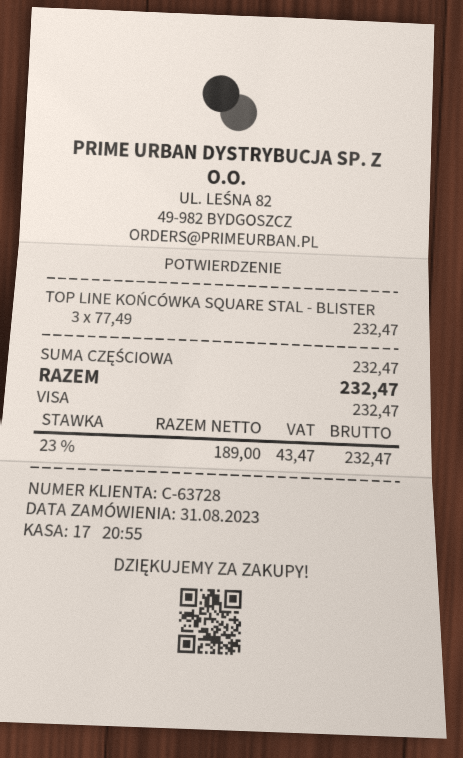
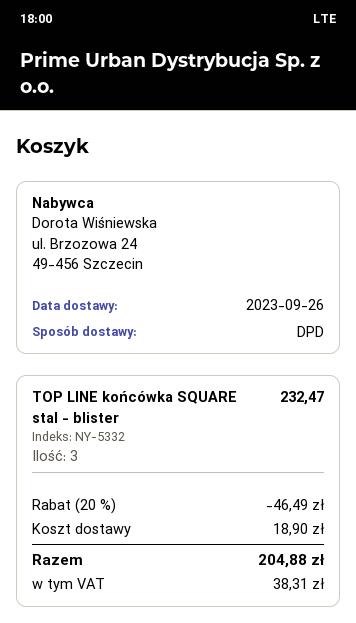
discount: none -> 20% = 46.49
shipping: none -> 18.90
tax: 43.47 -> 38.31
total: 232.47 -> 204.88

